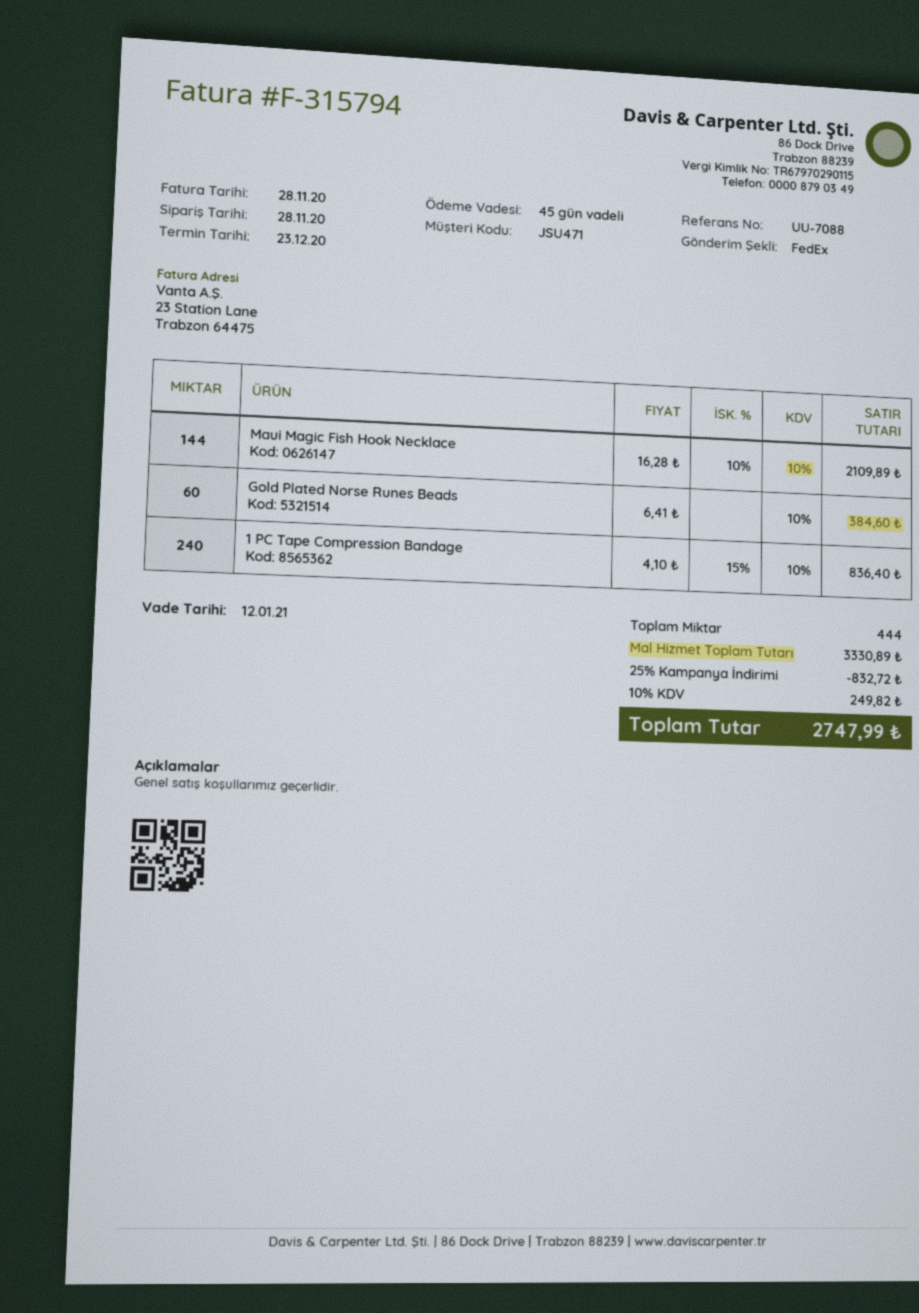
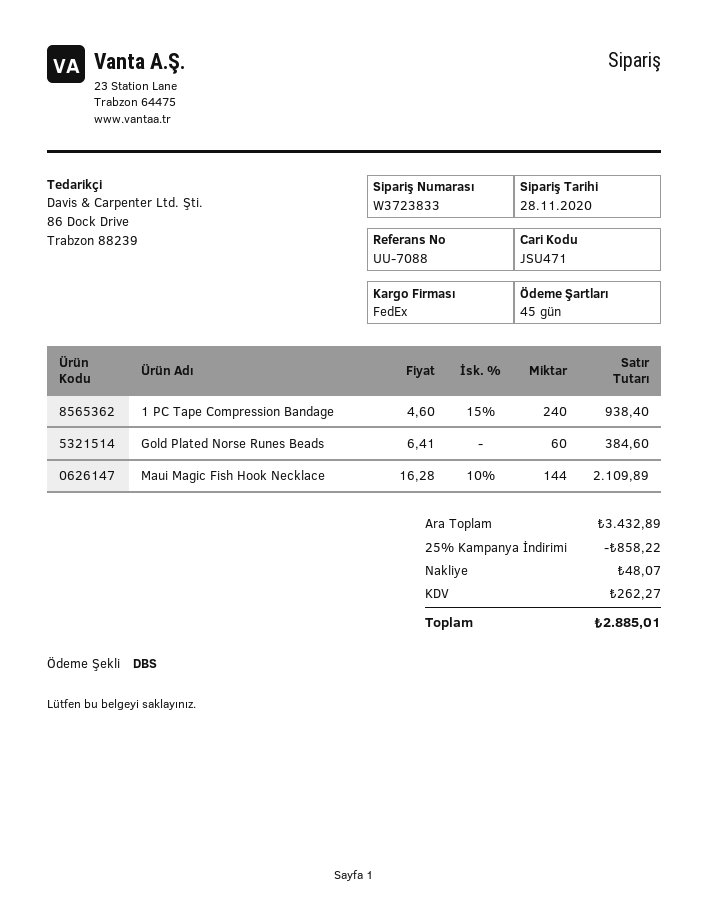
1 PC Tape Compression Bandage: 240 x 4.10 - 15% = 836.40 -> 240 x 4.60 - 15% = 938.40
subtotal: 3330.89 -> 3432.89
discount: 25% = 832.72 -> 25% = 858.22
shipping: none -> 48.07
tax: 249.82 -> 262.27
total: 2747.99 -> 2885.01

